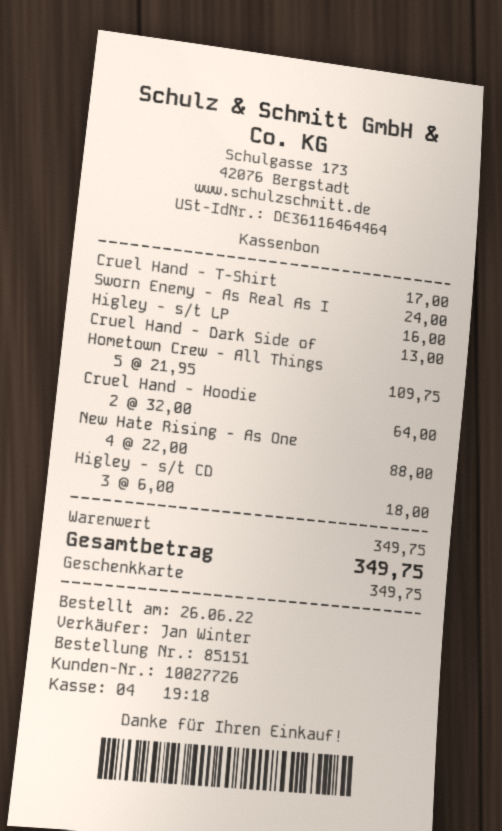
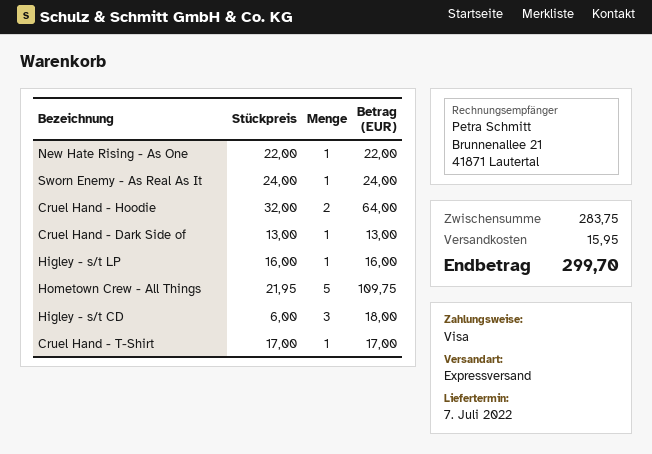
payment method: gift card -> Visa
New Hate Rising - As One: 4 x 22.00 = 88.00 -> 1 x 22.00 = 22.00
subtotal: 349.75 -> 283.75
shipping: none -> 15.95
total: 349.75 -> 299.70

